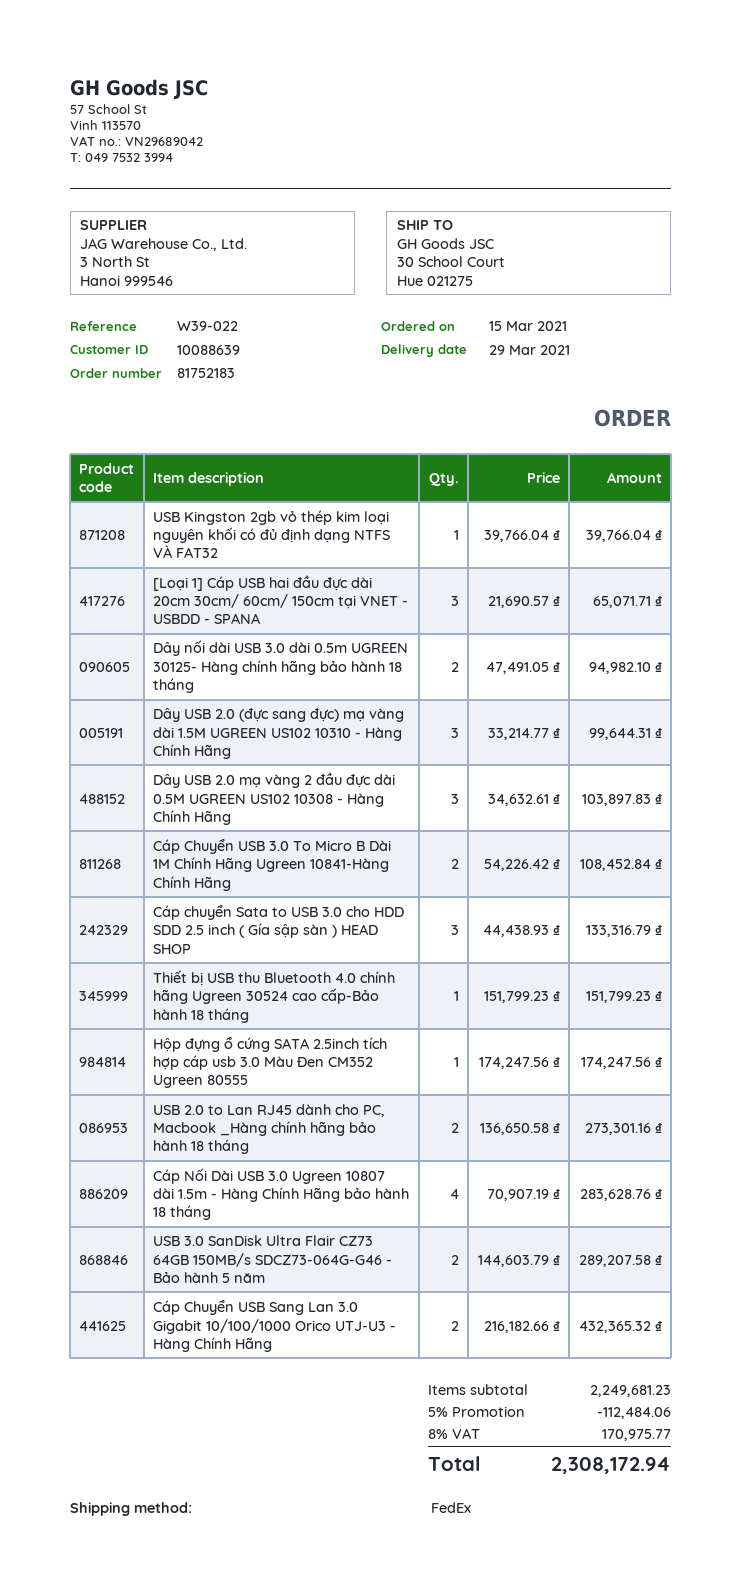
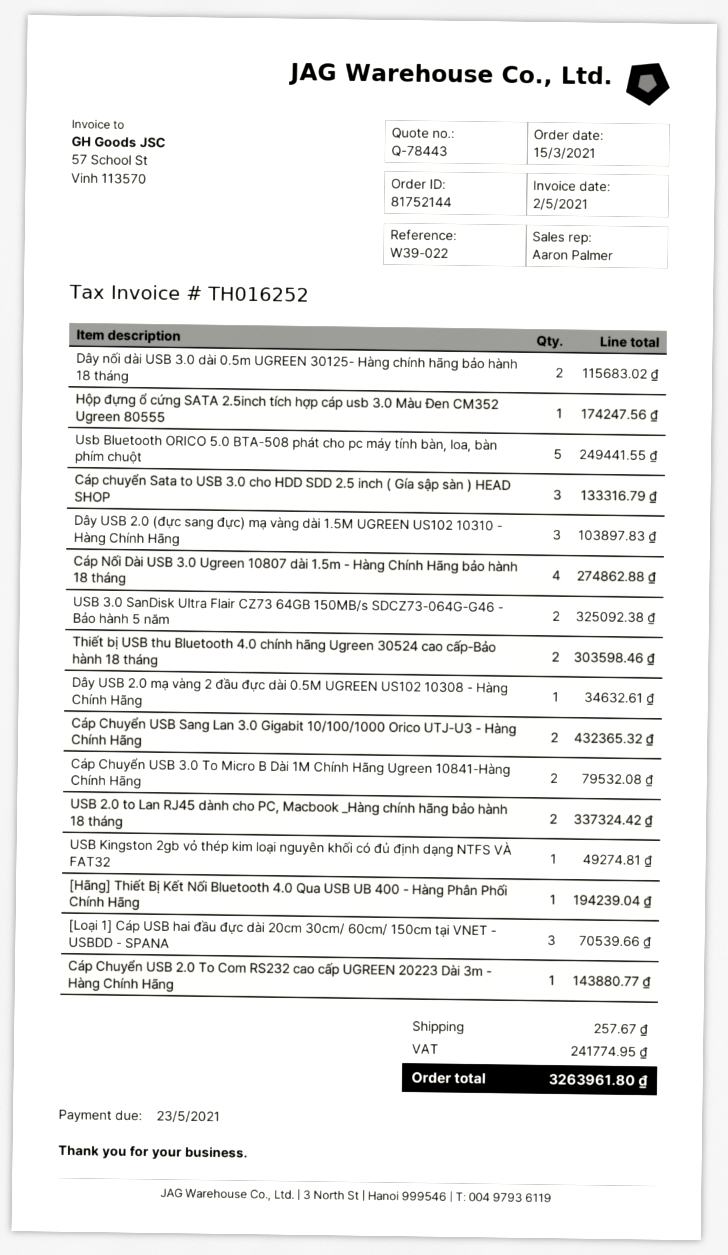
order number: 81752183 -> 81752144
USB Kingston 2gb vỏ thép kim loại nguyên khối có đủ định dạng NTFS VÀ FAT32: 1 for 39766.04 -> 1 for 49274.81
[Loại 1] Cáp USB hai đầu đực dài 20cm 30cm/ 60cm/ 150cm tại VNET - USBDD - SPANA: 3 for 65071.71 -> 3 for 70539.66
Dây nối dài USB 3.0 dài 0.5m UGREEN 30125- Hàng chính hãng bảo hành 18 tháng: 2 for 94982.10 -> 2 for 115683.02
Dây USB 2.0 (đực sang đực) mạ vàng dài 1.5M UGREEN US102 10310 - Hàng Chính Hãng: 3 for 99644.31 -> 3 for 103897.83
Dây USB 2.0 mạ vàng 2 đầu đực dài 0.5M UGREEN US102 10308 - Hàng Chính Hãng: 3 for 103897.83 -> 1 for 34632.61
Cáp Chuyển USB 3.0 To Micro B Dài 1M Chính Hãng Ugreen 10841-Hàng Chính Hãng: 2 for 108452.84 -> 2 for 79532.08
Thiết bị USB thu Bluetooth 4.0 chính hãng Ugreen 30524 cao cấp-Bảo hành 18 tháng: 1 for 151799.23 -> 2 for 303598.46
USB 2.0 to Lan RJ45 dành cho PC, Macbook _Hàng chính hãng bảo hành 18 tháng: 2 for 273301.16 -> 2 for 337324.42
Cáp Nối Dài USB 3.0 Ugreen 10807 dài 1.5m - Hàng Chính Hãng bảo hành 18 tháng: 4 for 283628.76 -> 4 for 274862.88
USB 3.0 SanDisk Ultra Flair CZ73 64GB 150MB/s SDCZ73-064G-G46 - Bảo hành 5 năm: 2 for 289207.58 -> 2 for 325092.38
Usb Bluetooth ORICO 5.0 BTA-508 phát cho pc máy tính bàn, loa, bàn phím chuột: none -> 5 for 249441.55
[Hãng] Thiết Bị Kết Nối Bluetooth 4.0 Qua USB UB 400 - Hàng Phân Phối Chính Hãng: none -> 1 for 194239.04
Cáp Chuyển USB 2.0 To Com RS232 cao cấp UGREEN 20223 Dài 3m - Hàng Chính Hãng: none -> 1 for 143880.77
discount: 5% = 112484.06 -> none
shipping: none -> 257.67
tax: 170975.77 -> 241774.95
total: 2308172.94 -> 3263961.80

